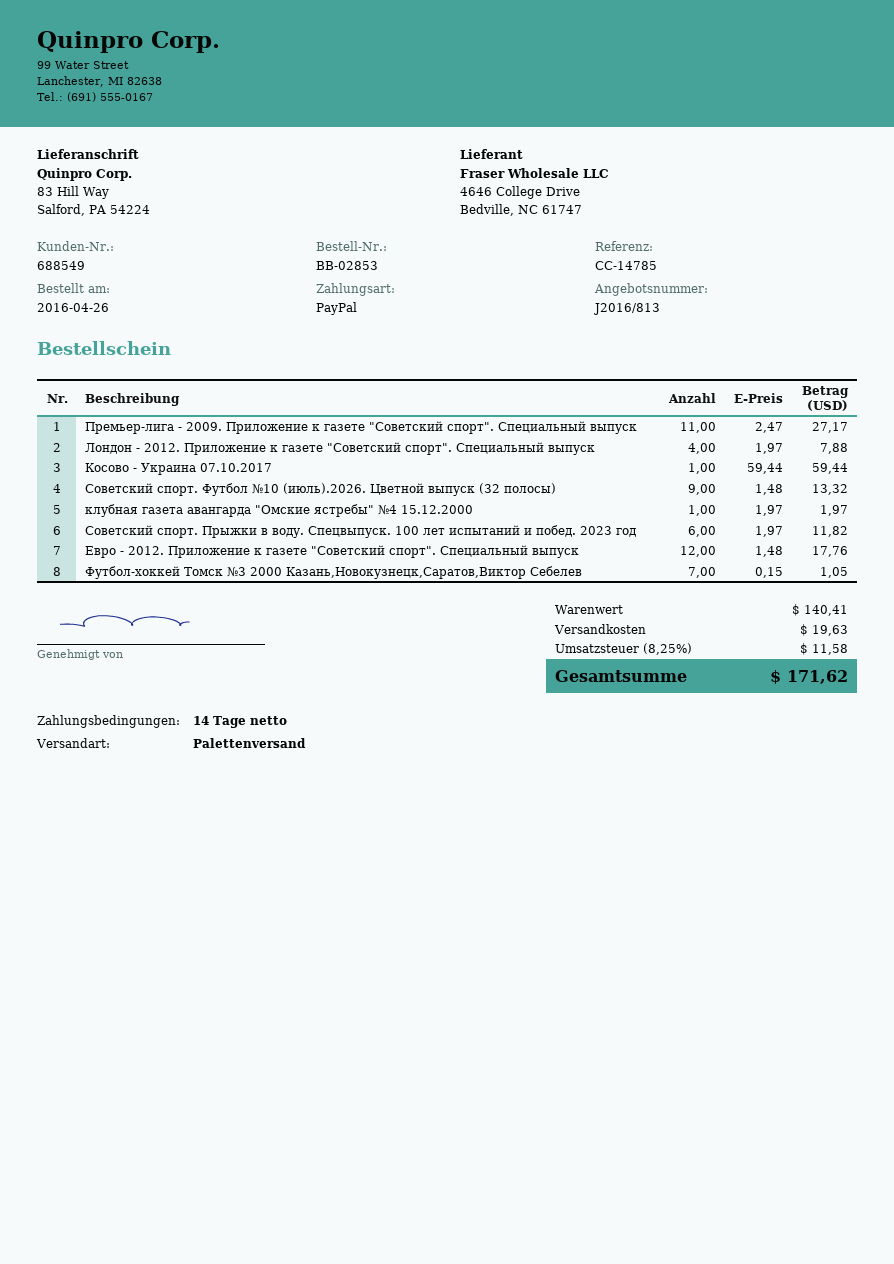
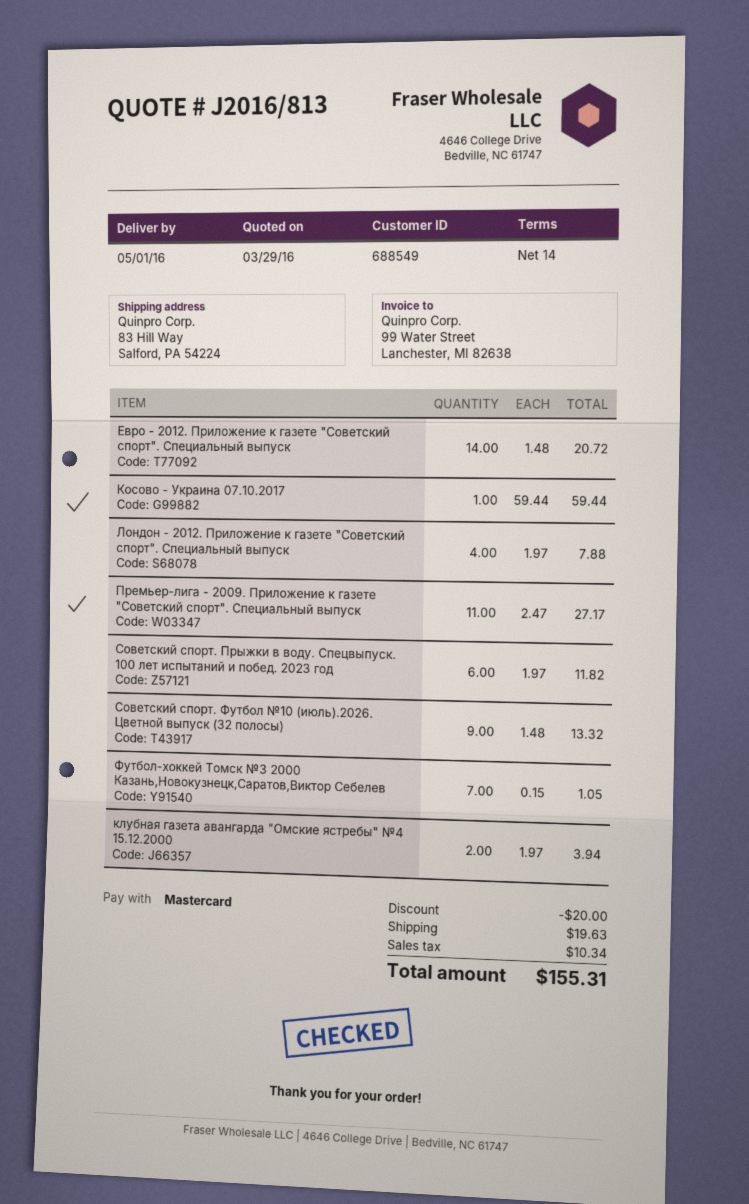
payment method: PayPal -> Mastercard
клубная газета авангарда "Омские ястребы" №4 15.12.2000: 1 x 1.97 = 1.97 -> 2 x 1.97 = 3.94
Евро - 2012. Приложение к газете "Советский спорт". Специальный выпуск: 12 x 1.48 = 17.76 -> 14 x 1.48 = 20.72
discount: none -> 20.00
tax: 11.58 -> 10.34
total: 171.62 -> 155.31

